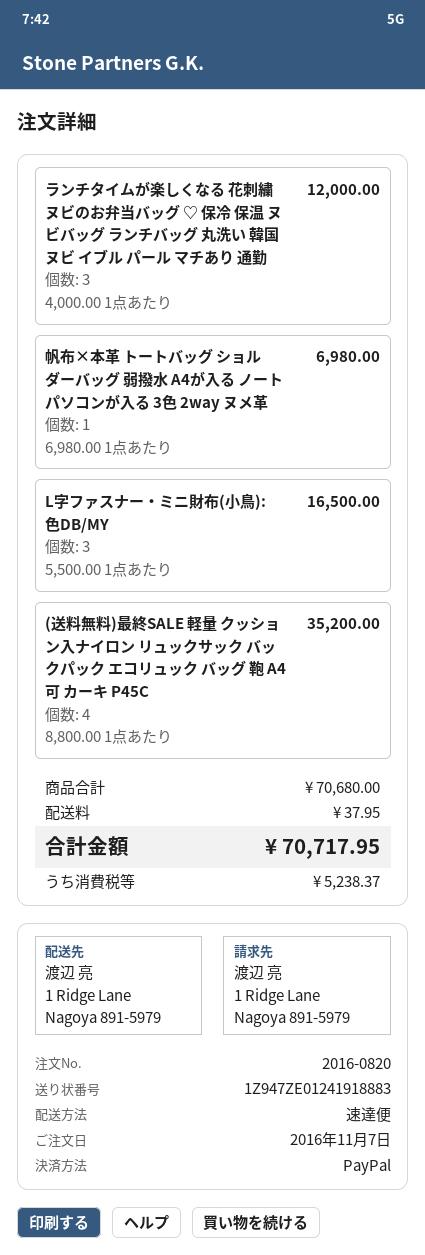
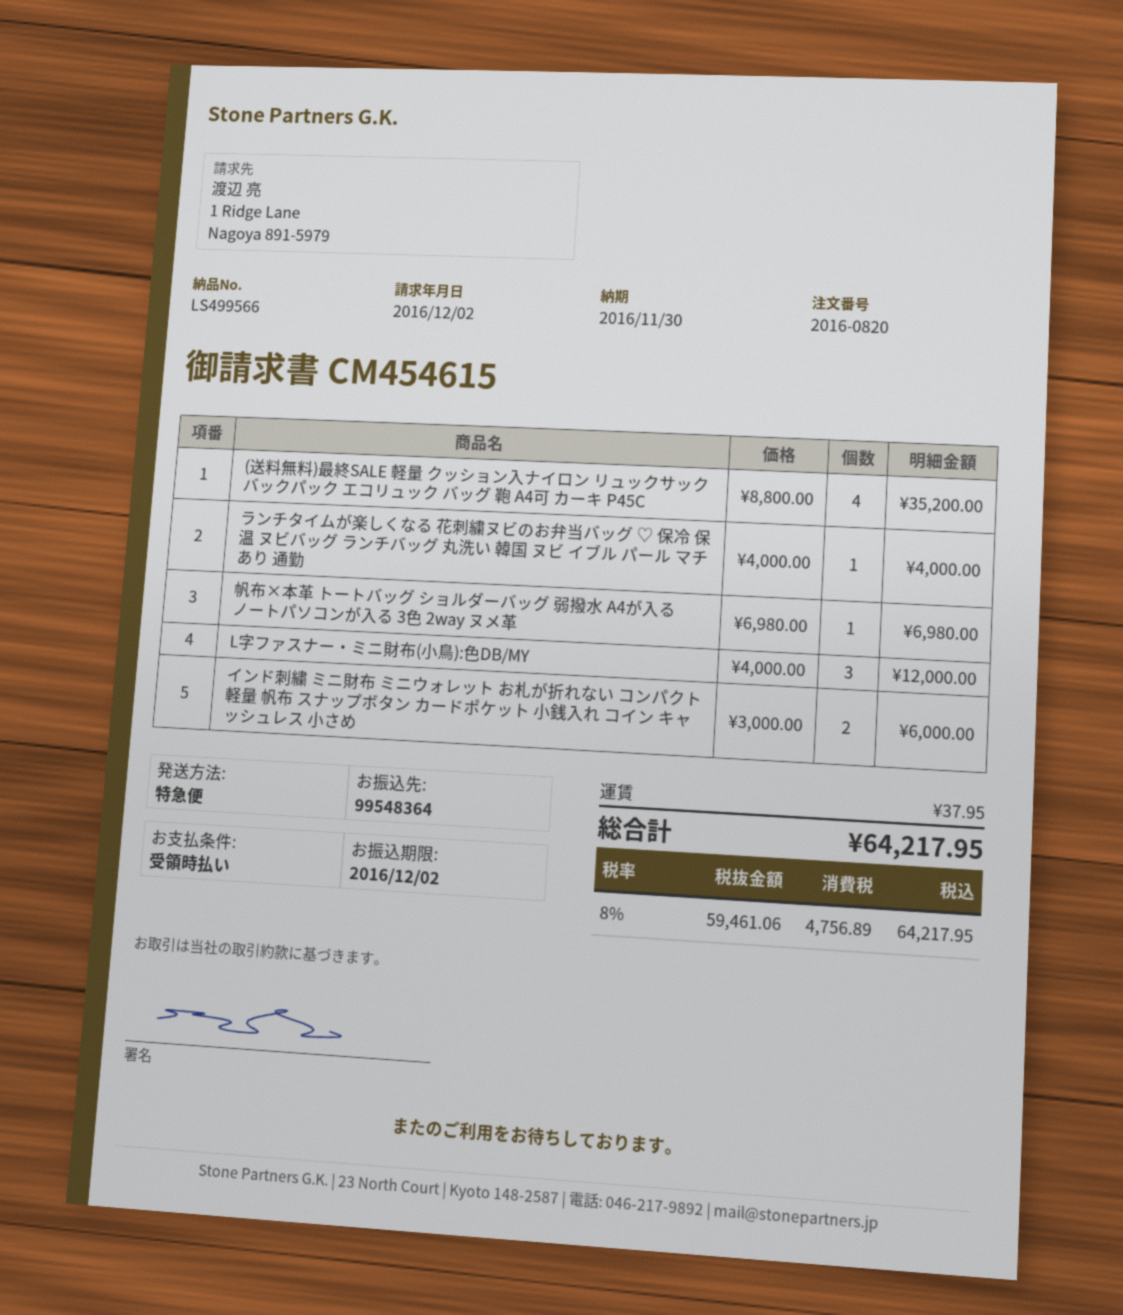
ランチタイムが楽しくなる 花刺繍ヌビのお弁当バッグ ♡ 保冷 保温 ヌビバッグ ランチバッグ 丸洗い 韓国 ヌビ イブル パール マチあり 通勤: 3 x 4000.00 = 12000.00 -> 1 x 4000.00 = 4000.00
L字ファスナー・ミニ財布(小鳥):色DB/MY: 3 x 5500.00 = 16500.00 -> 3 x 4000.00 = 12000.00
インド刺繍 ミニ財布 ミニウォレット お札が折れない コンパクト 軽量 帆布 スナップボタン カードポケット 小銭入れ コイン キャッシュレス 小さめ: none -> 2 x 3000.00 = 6000.00
tax: 5238.37 -> 4756.89
total: 70717.95 -> 64217.95

